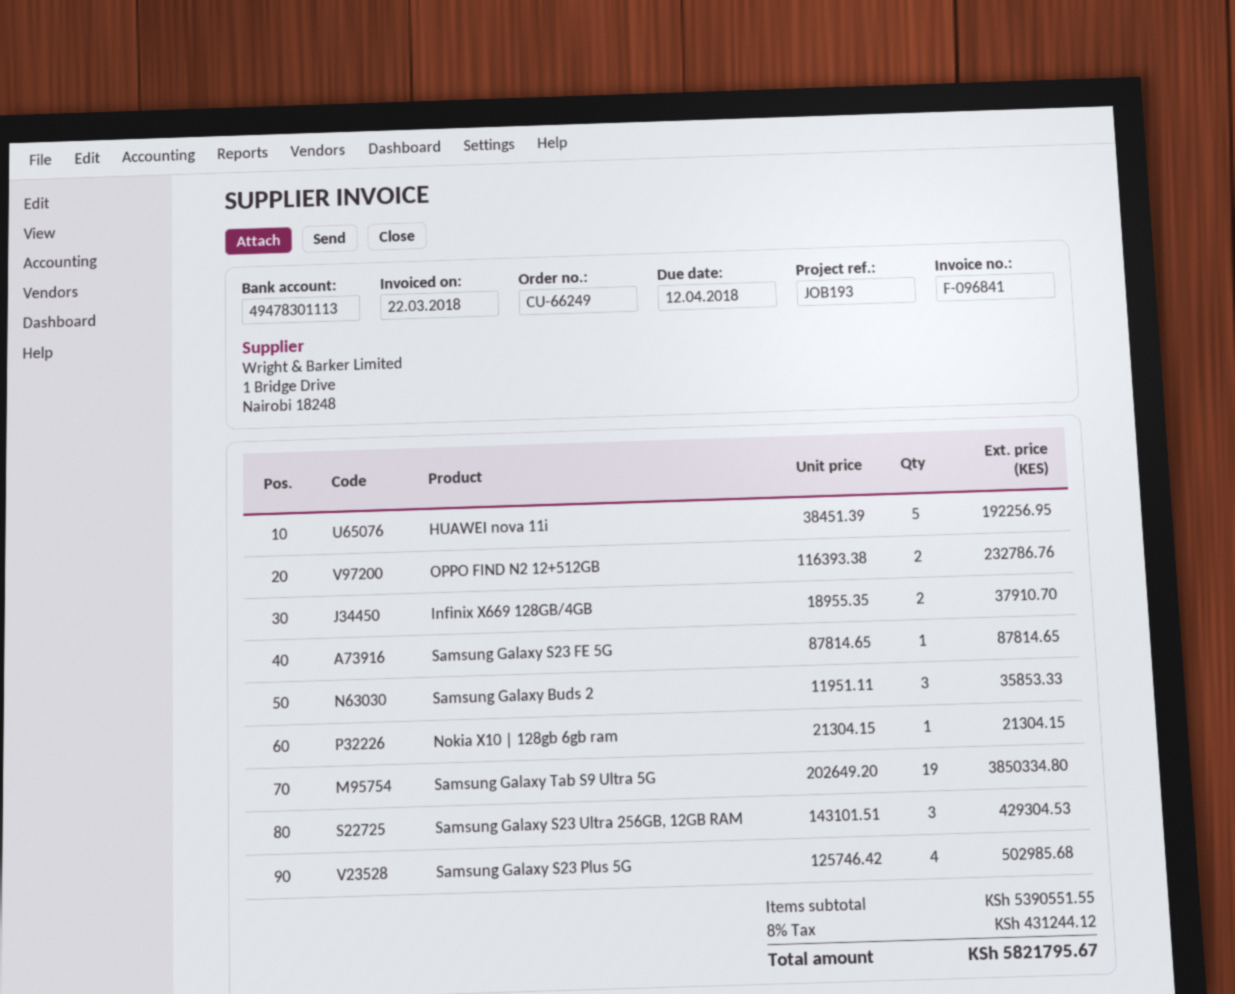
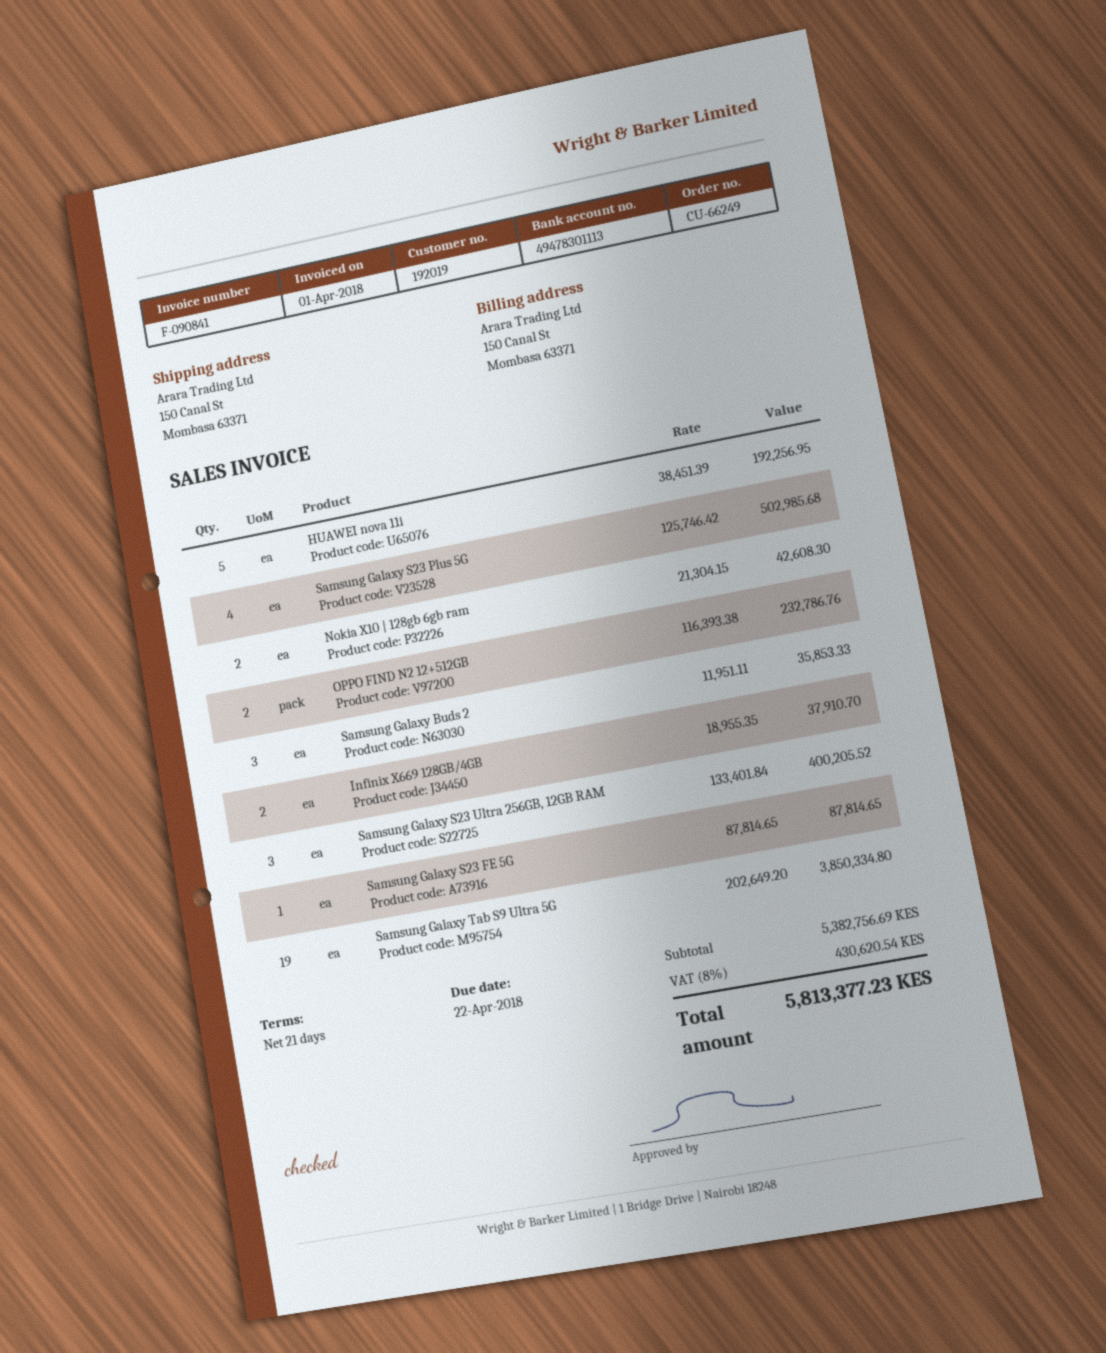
invoice number: F-096841 -> F-090841
invoice date: 2018-03-22 -> 2018-04-01
due date: 2018-04-12 -> 2018-04-22
Nokia X10 | 128gb 6gb ram: 1 x 21304.15 = 21304.15 -> 2 x 21304.15 = 42608.30
Samsung Galaxy S23 Ultra 256GB, 12GB RAM: 3 x 143101.51 = 429304.53 -> 3 x 133401.84 = 400205.52
subtotal: 5390551.55 -> 5382756.69
tax: 8% = 431244.12 -> 8% = 430620.54
total: 5821795.67 -> 5813377.23

